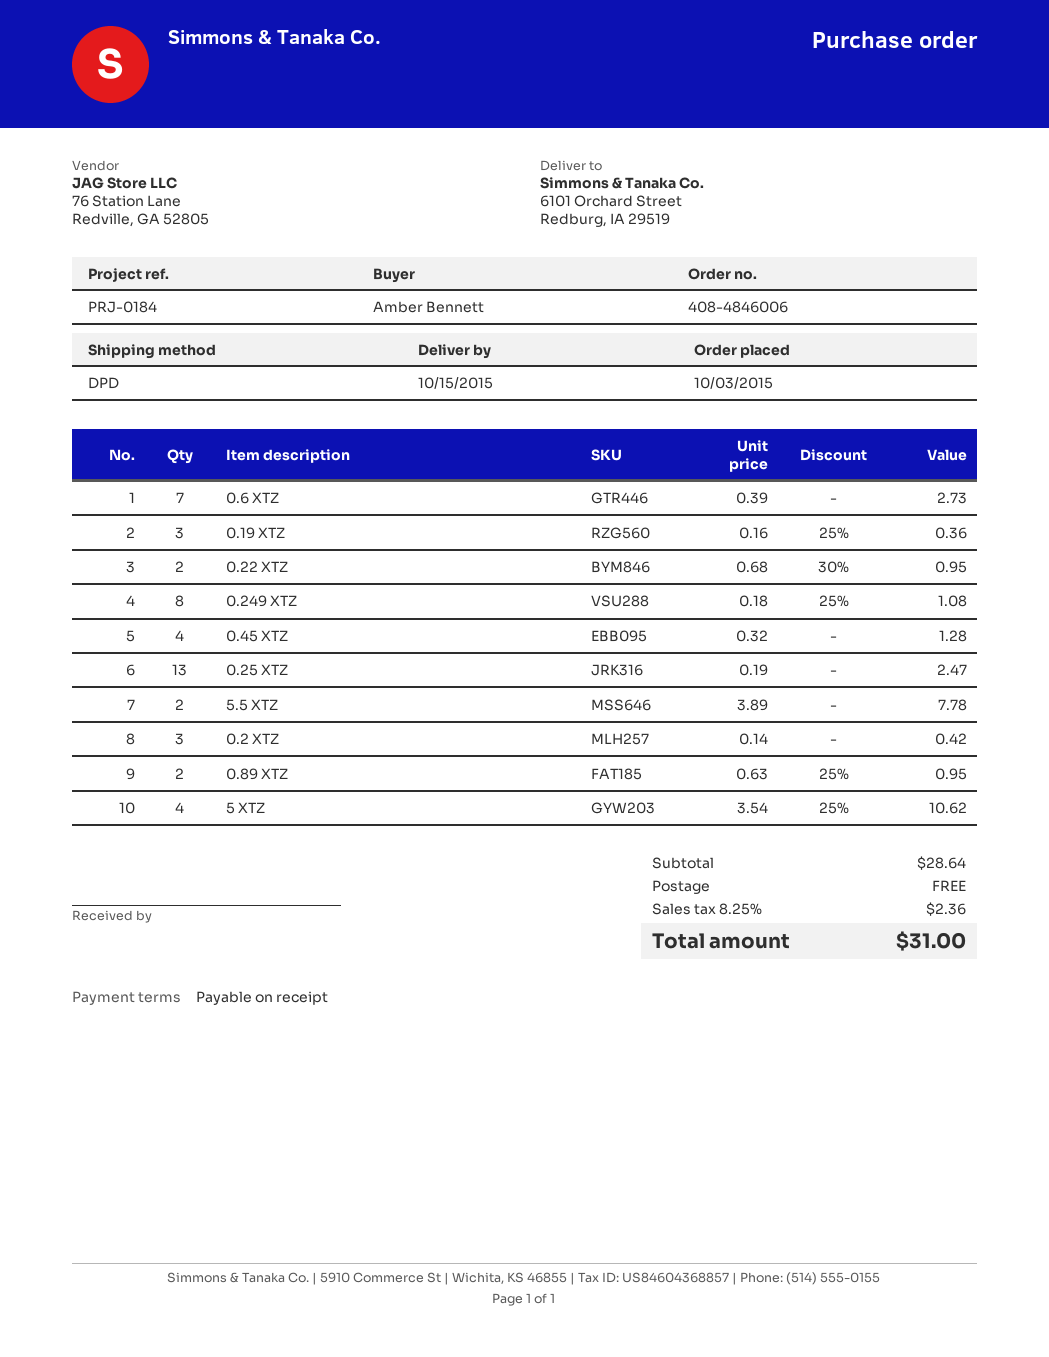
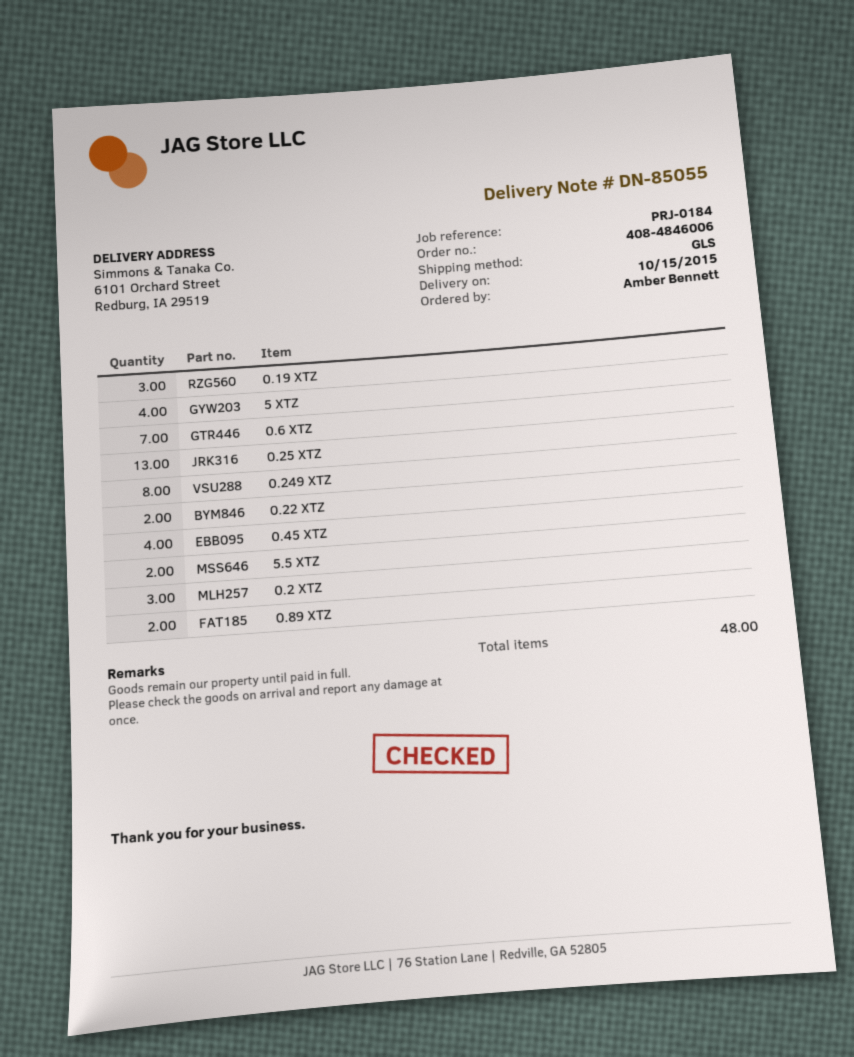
shipping method: DPD -> GLS

